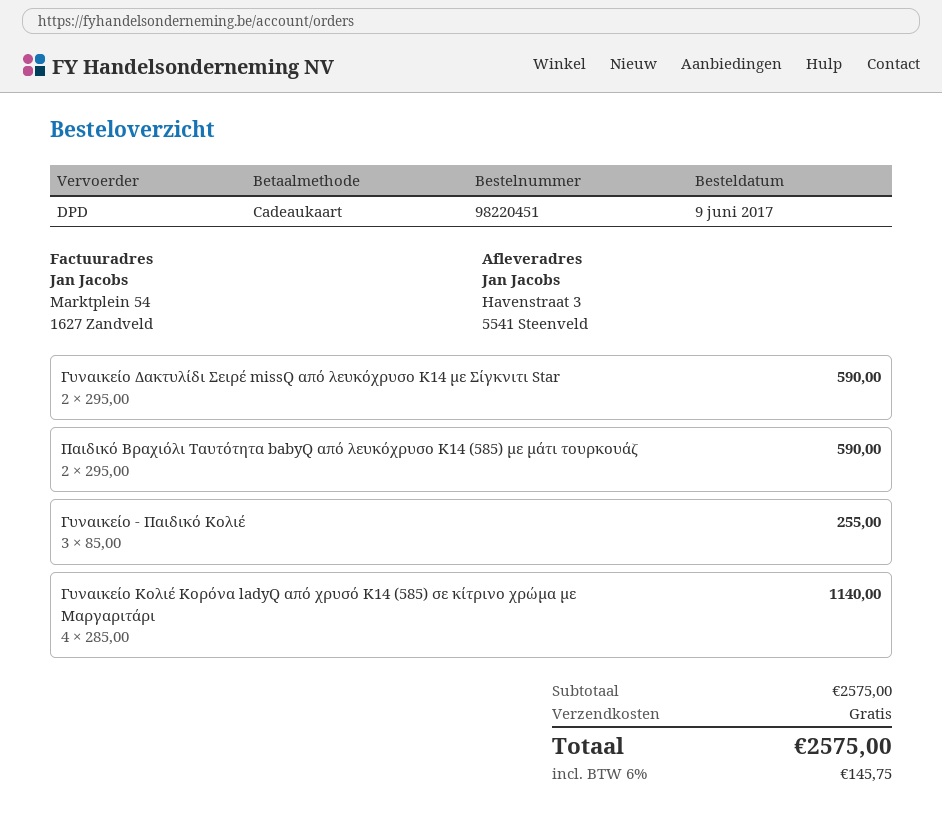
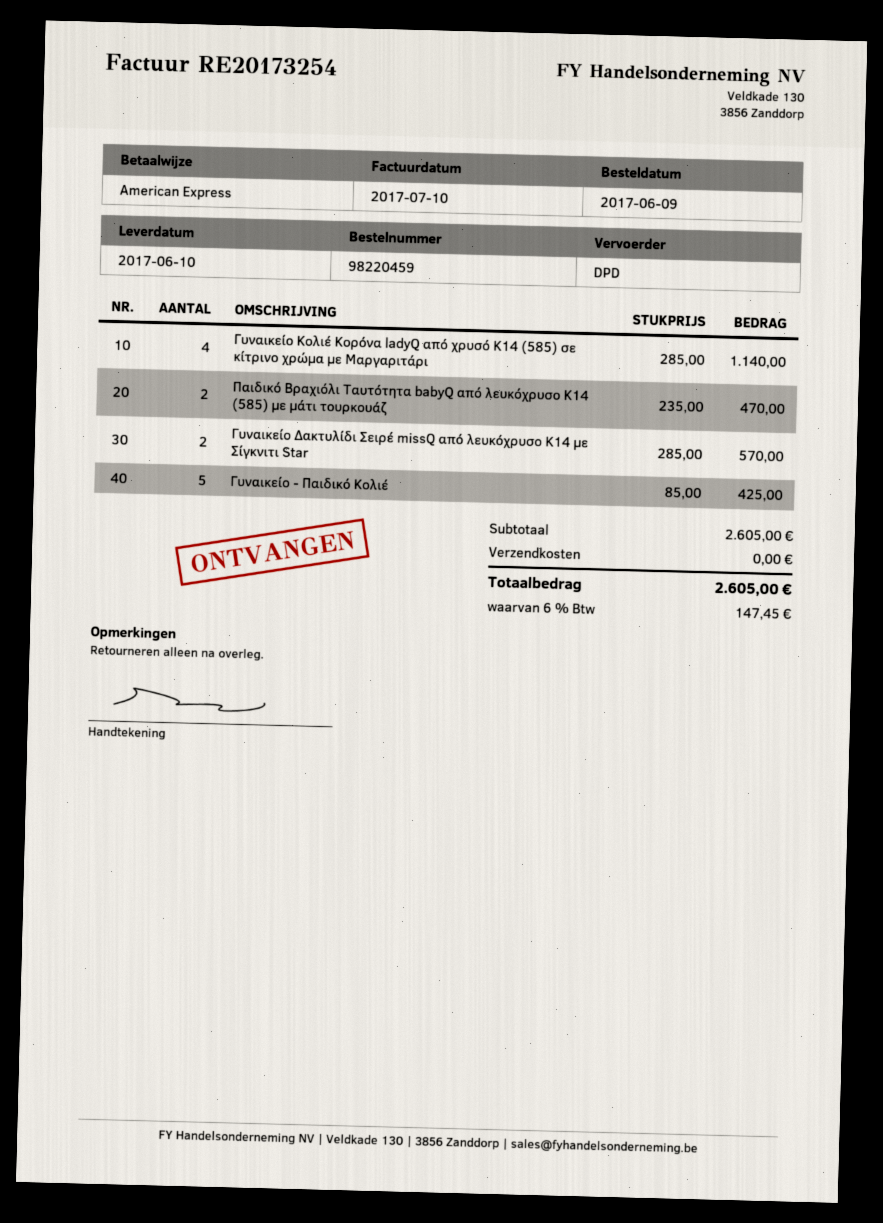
order number: 98220451 -> 98220459
payment method: gift card -> American Express
Γυναικείο Δακτυλίδι Σειρέ missQ από λευκόχρυσο Κ14 με Σίγκνιτι Star: 2 x 295.00 = 590.00 -> 2 x 285.00 = 570.00
Παιδικό Βραχιόλι Ταυτότητα babyQ από λευκόχρυσο Κ14 (585) με μάτι τουρκουάζ: 2 x 295.00 = 590.00 -> 2 x 235.00 = 470.00
Γυναικείο - Παιδικό Κολιέ: 3 x 85.00 = 255.00 -> 5 x 85.00 = 425.00
subtotal: 2575.00 -> 2605.00
tax: 6% = 145.75 -> 6% = 147.45
total: 2575.00 -> 2605.00

